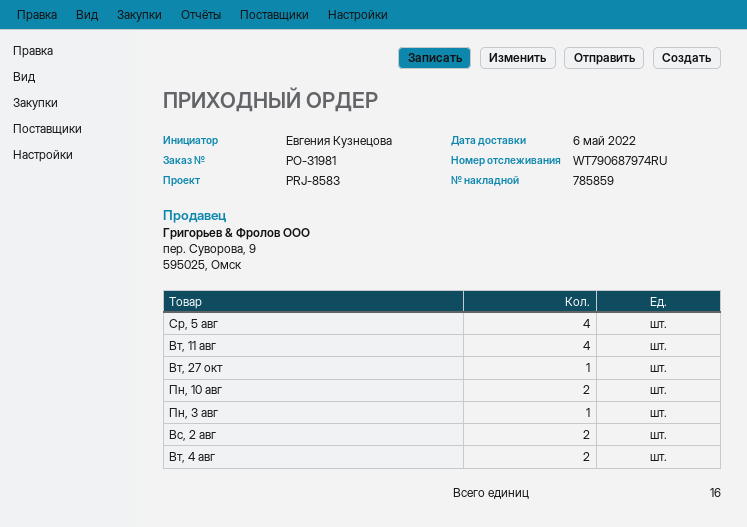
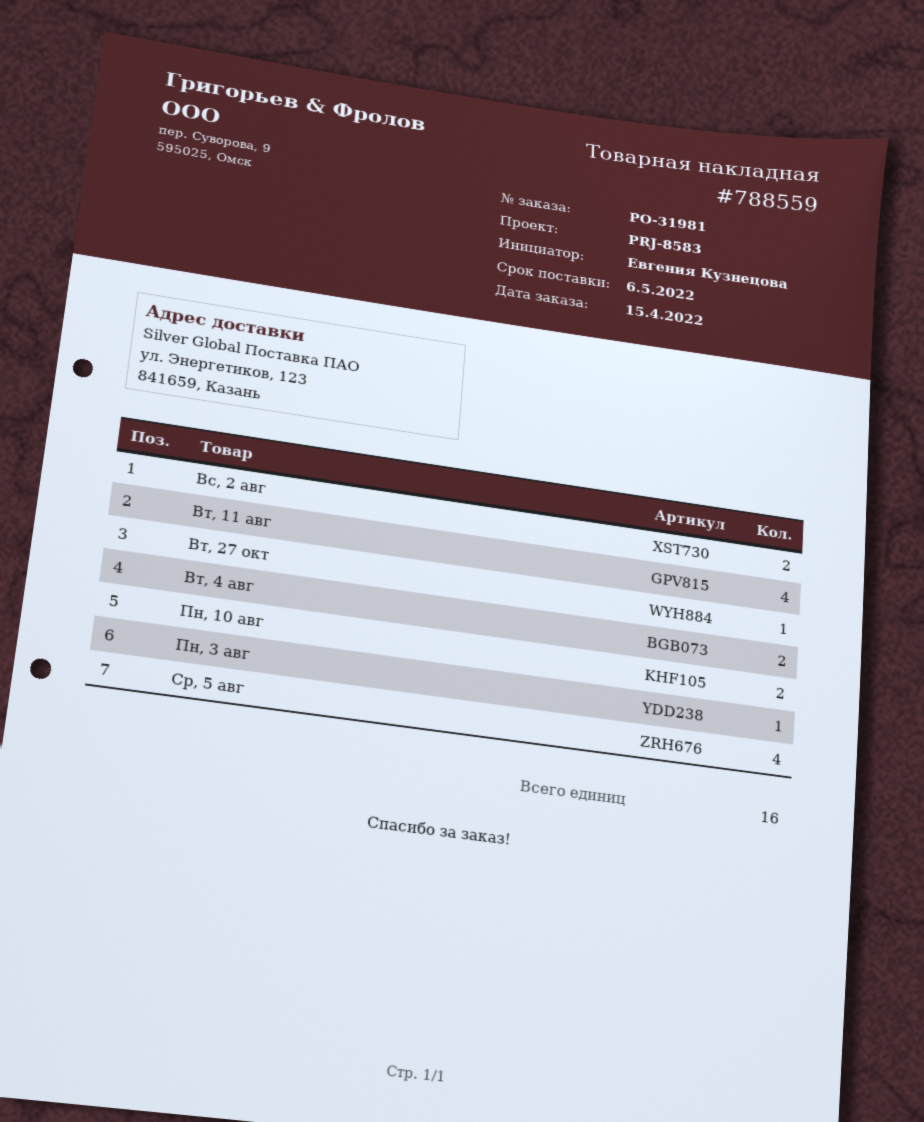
delivery note number: 785859 -> 788559

